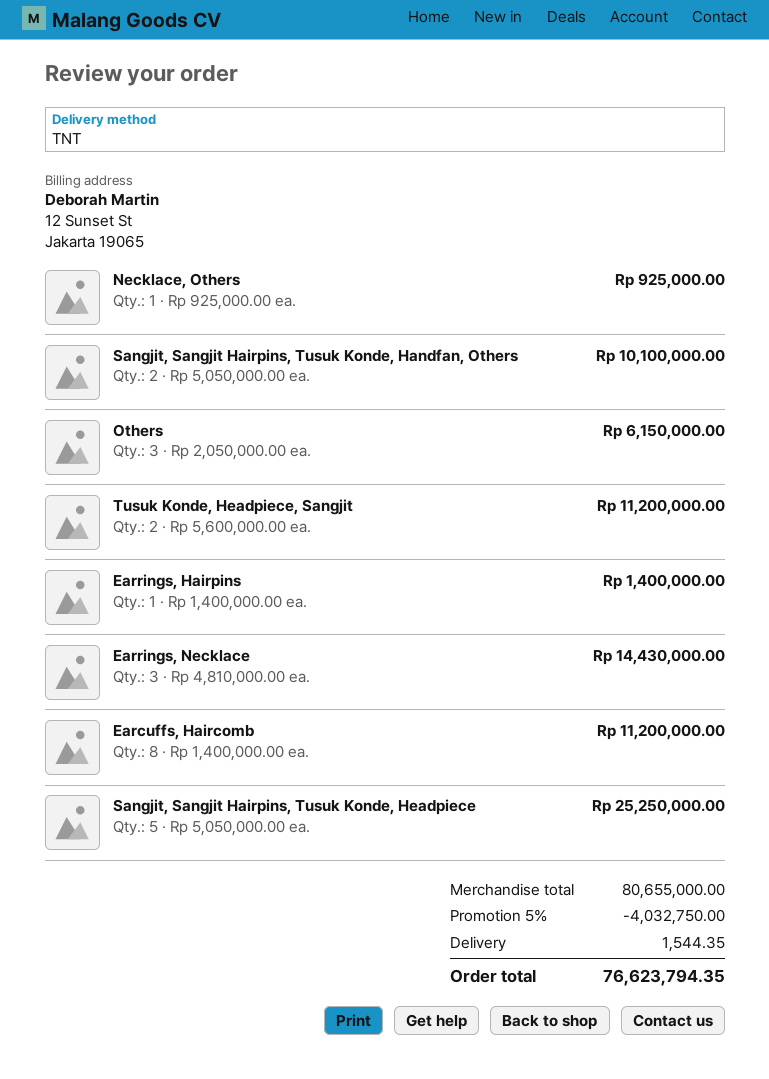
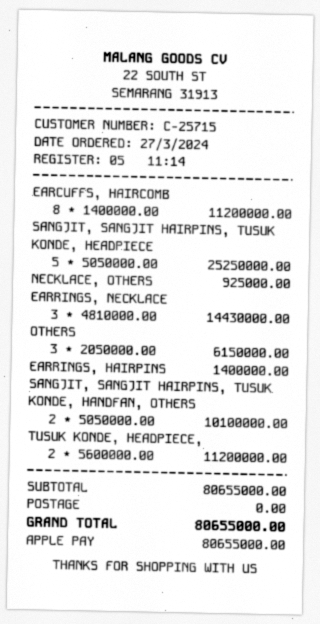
discount: 5% = 4032750.00 -> none
shipping: 1544.35 -> 0.00
total: 76623794.35 -> 80655000.00

